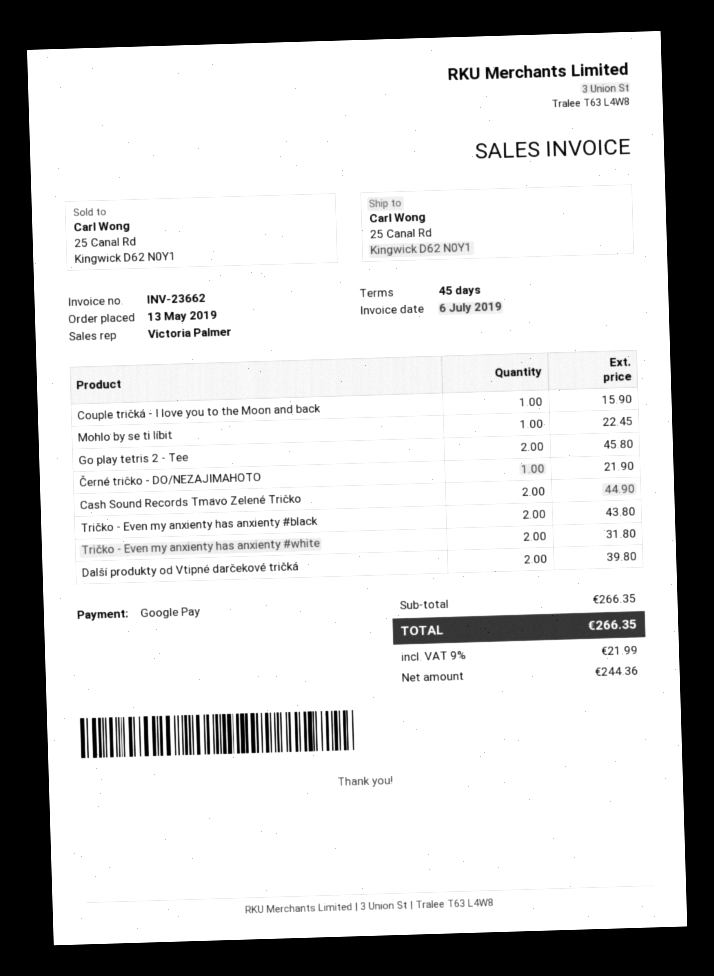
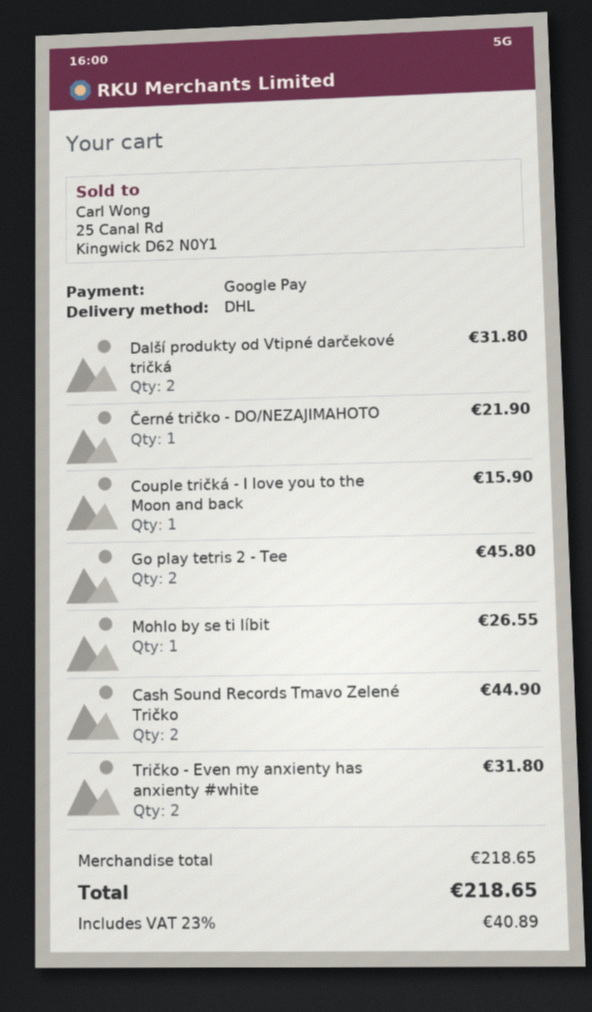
Mohlo by se ti líbit: 1 for 22.45 -> 1 for 26.55
Tričko - Even my anxienty has anxienty #black: 2 for 43.80 -> none
Další produkty od Vtipné darčekové tričká: 2 for 39.80 -> 2 for 31.80
subtotal: 266.35 -> 218.65
tax: 9% = 21.99 -> 23% = 40.89
total: 266.35 -> 218.65

